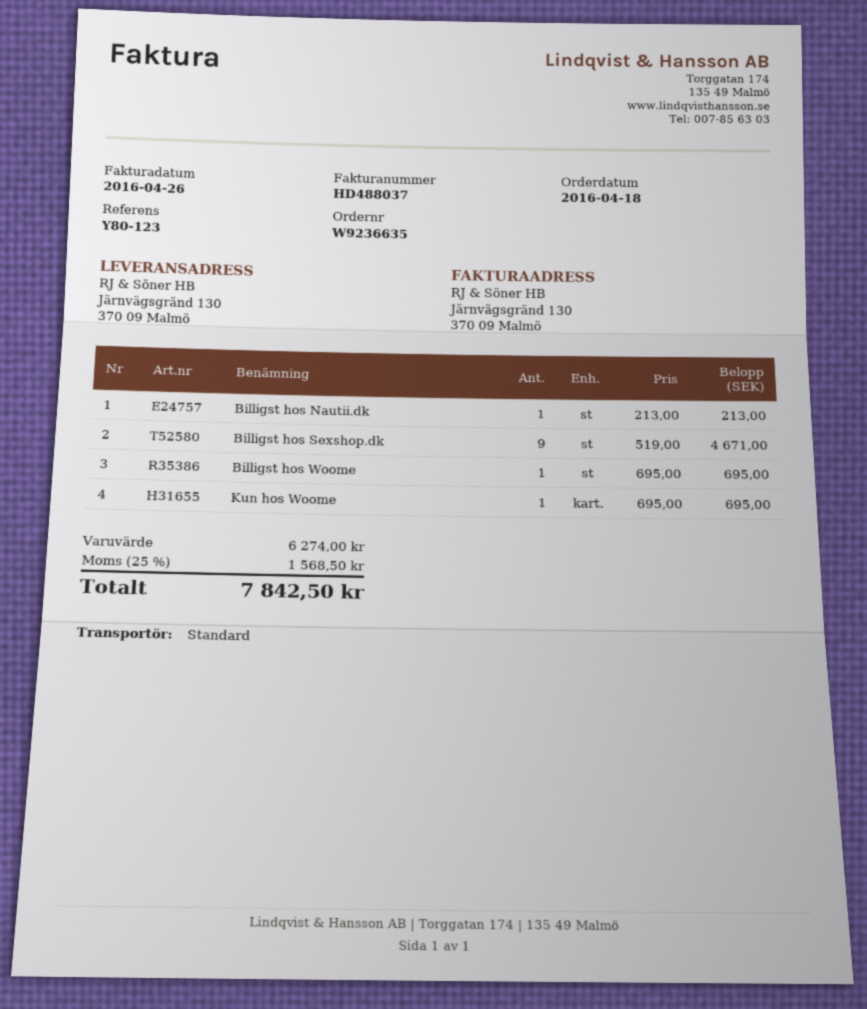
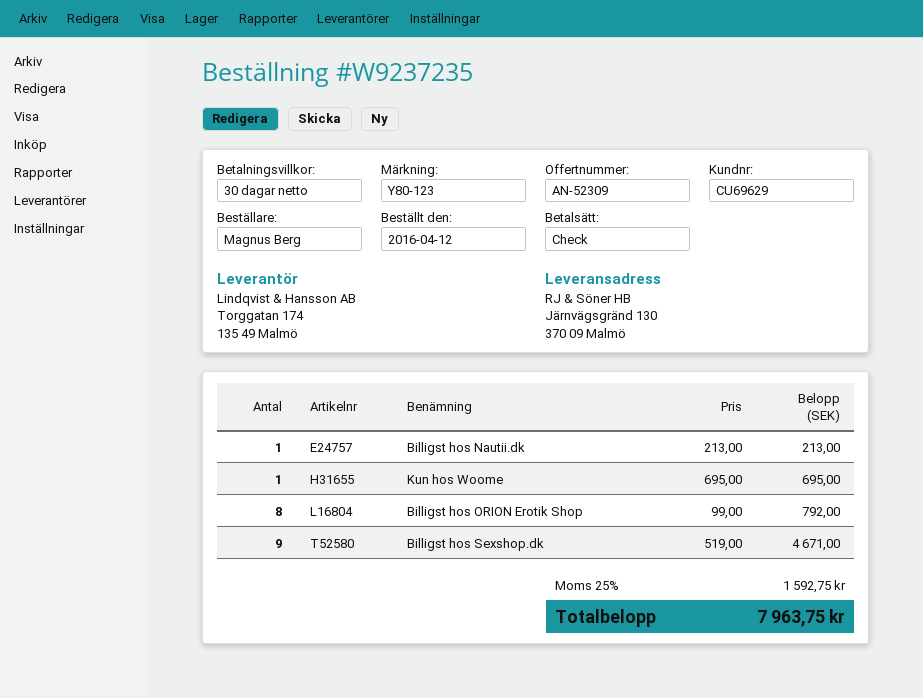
order number: W9236635 -> W9237235
order date: 2016-04-18 -> 2016-04-12
Billigst hos Woome: 1 x 695.00 = 695.00 -> none
Billigst hos ORION Erotik Shop: none -> 8 x 99.00 = 792.00
tax: 25% = 1568.50 -> 25% = 1592.75
total: 7842.50 -> 7963.75

